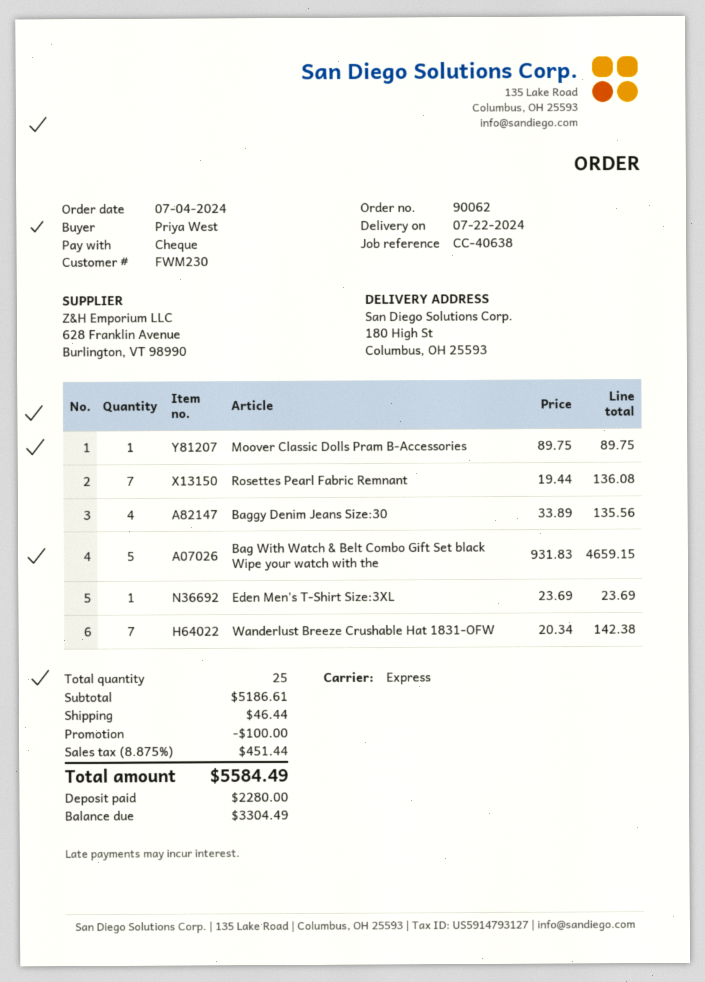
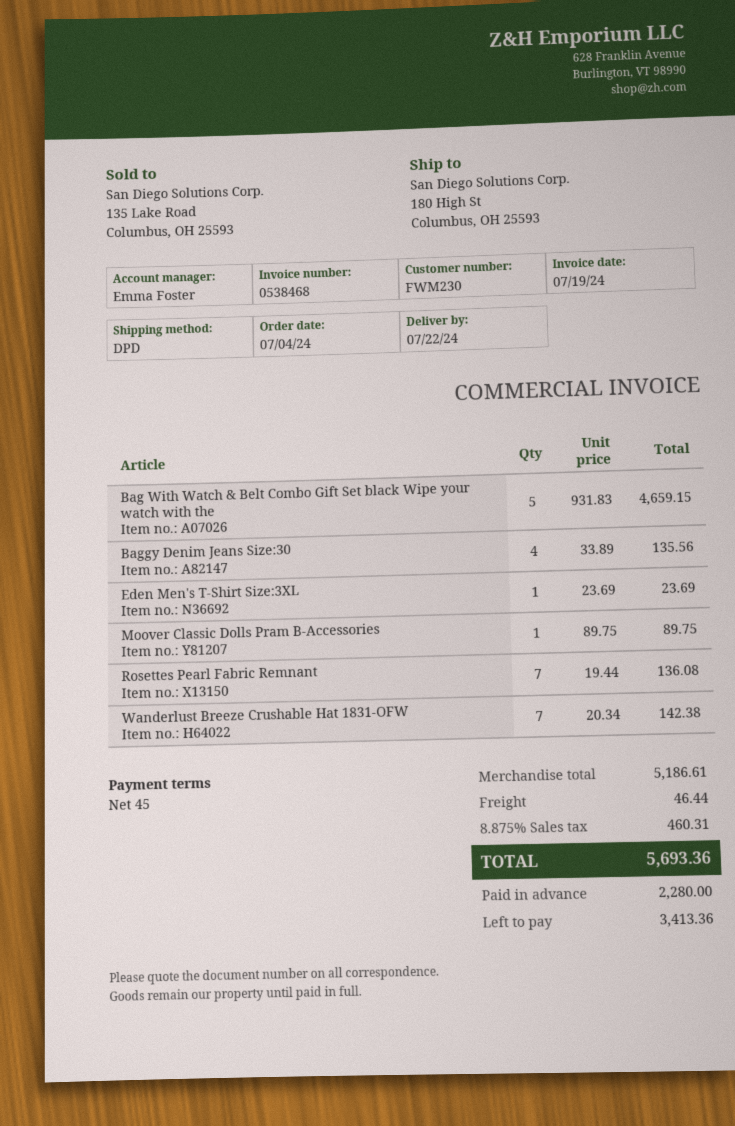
shipping method: express -> DPD
discount: 100.00 -> none
tax: 8.875% = 451.44 -> 8.875% = 460.31
total: 5584.49 -> 5693.36
balance: 3304.49 -> 3413.36

